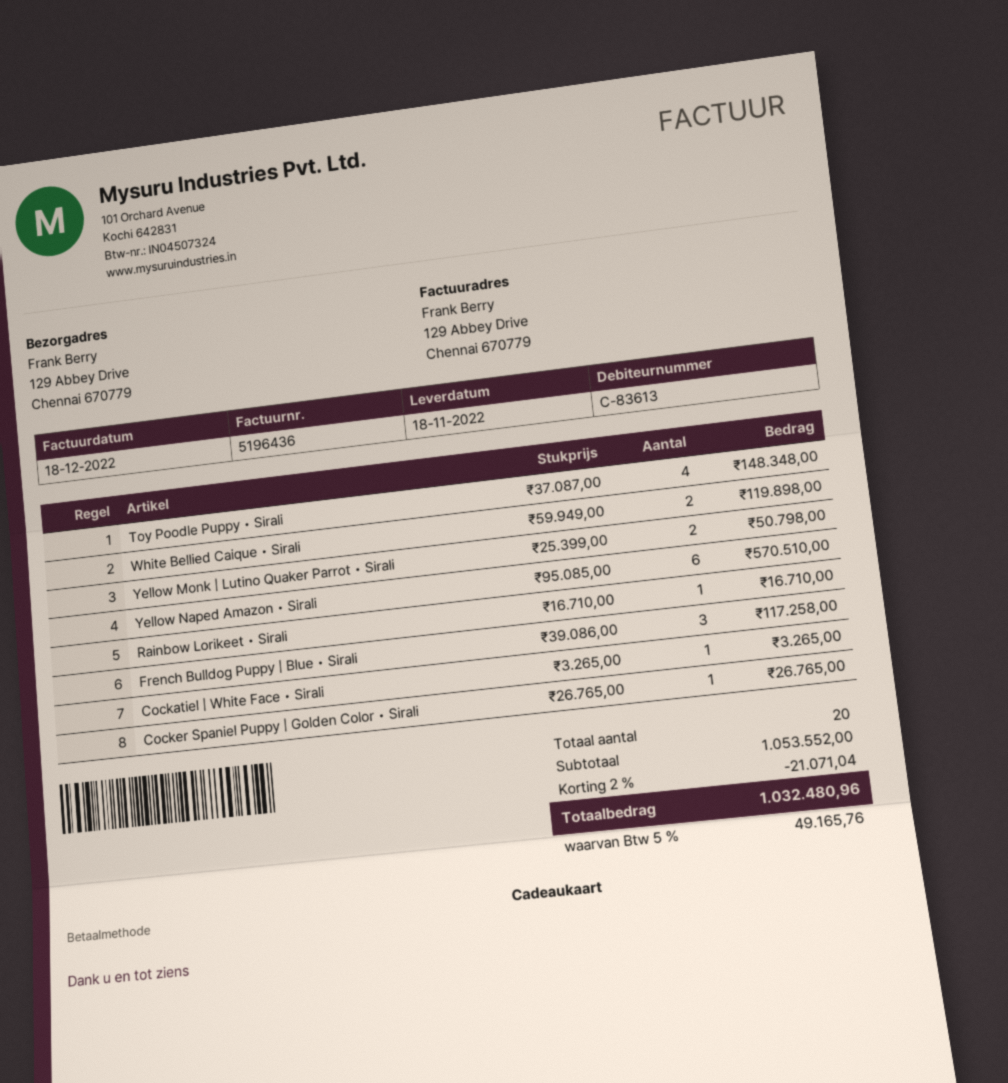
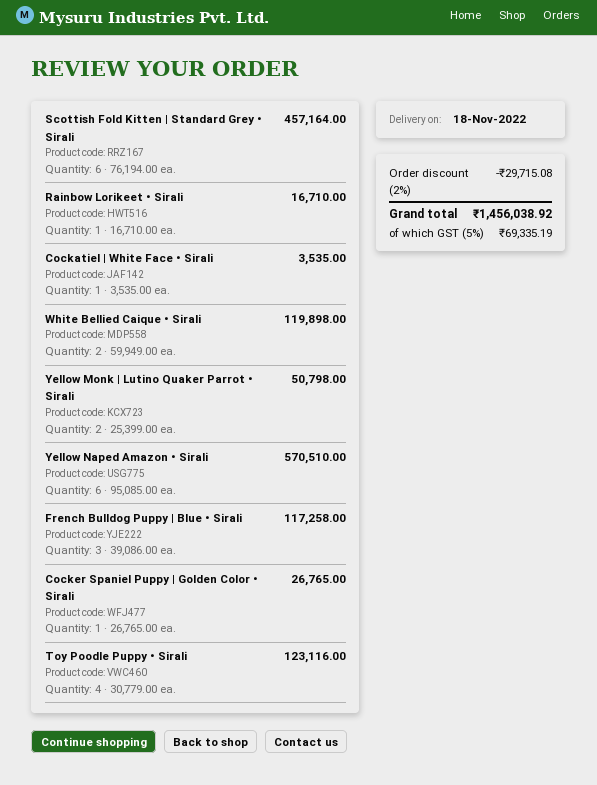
Toy Poodle Puppy • Sirali: 4 x 37087.00 = 148348.00 -> 4 x 30779.00 = 123116.00
Cockatiel | White Face • Sirali: 1 x 3265.00 = 3265.00 -> 1 x 3535.00 = 3535.00
Scottish Fold Kitten | Standard Grey • Sirali: none -> 6 x 76194.00 = 457164.00
discount: 2% = 21071.04 -> 2% = 29715.08
tax: 5% = 49165.76 -> 5% = 69335.19
total: 1032480.96 -> 1456038.92

